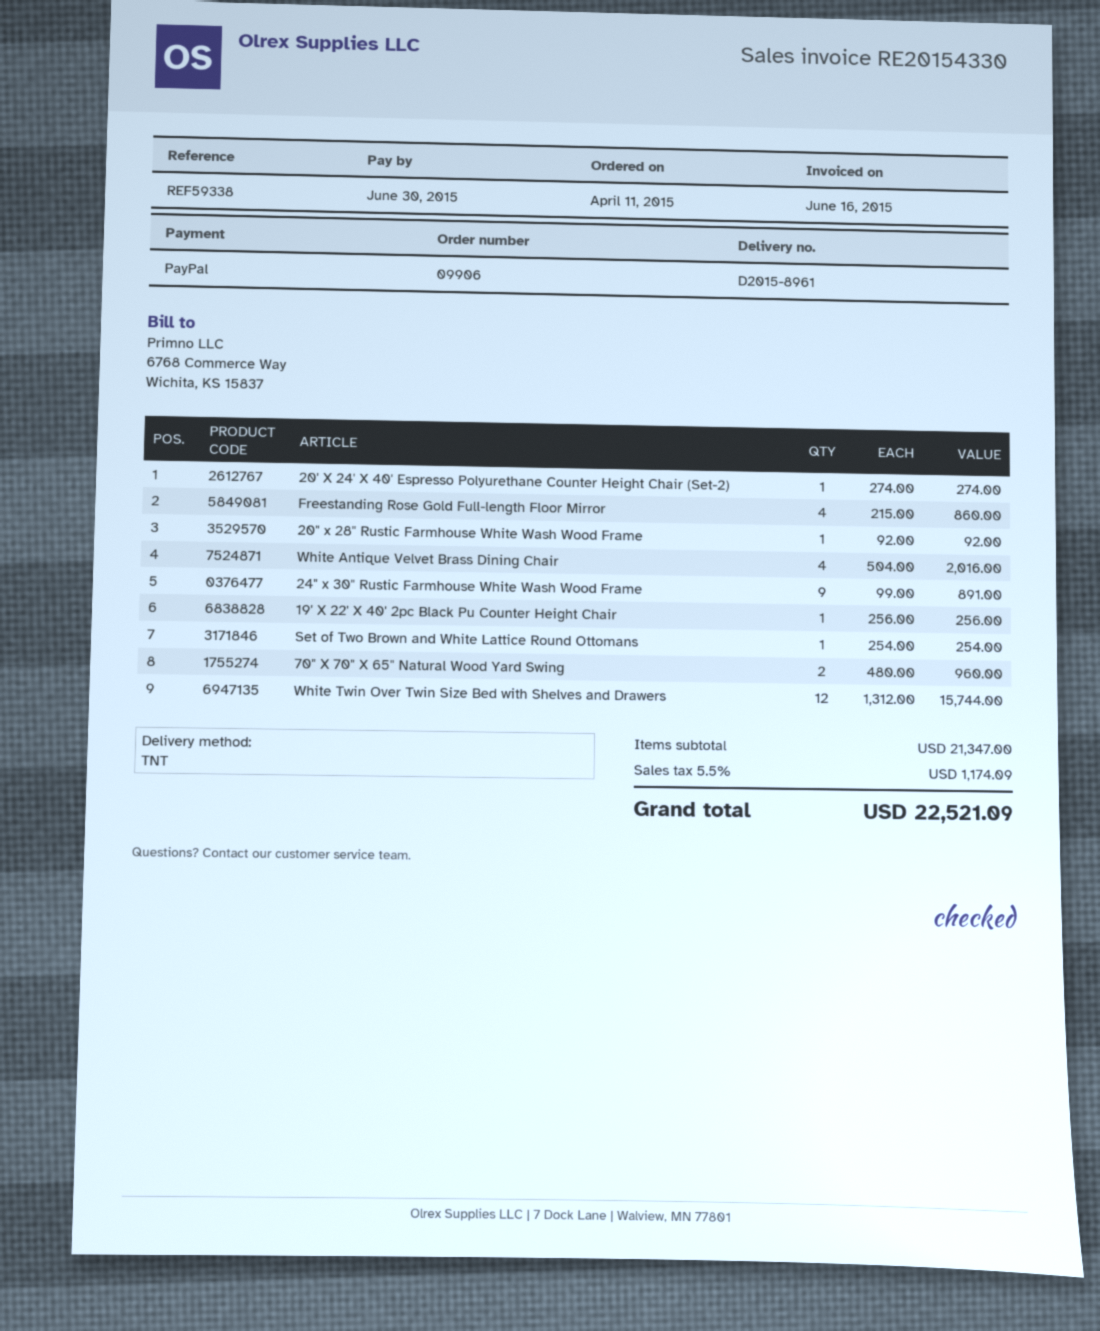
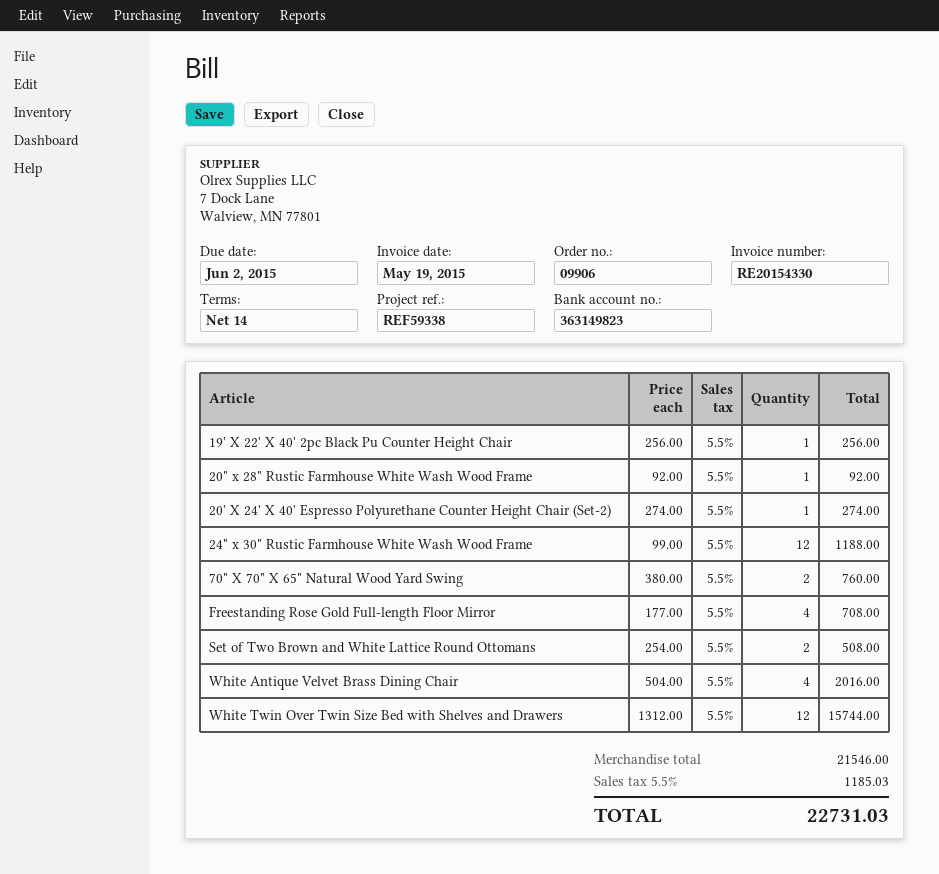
invoice date: 2015-06-16 -> 2015-05-19
due date: 2015-06-30 -> 2015-06-02
Freestanding Rose Gold Full-length Floor Mirror: 4 x 215.00 = 860.00 -> 4 x 177.00 = 708.00
24" x 30" Rustic Farmhouse White Wash Wood Frame: 9 x 99.00 = 891.00 -> 12 x 99.00 = 1188.00
Set of Two Brown and White Lattice Round Ottomans: 1 x 254.00 = 254.00 -> 2 x 254.00 = 508.00
70" X 70" X 65" Natural Wood Yard Swing: 2 x 480.00 = 960.00 -> 2 x 380.00 = 760.00
subtotal: 21347.00 -> 21546.00
tax: 5.5% = 1174.09 -> 5.5% = 1185.03
total: 22521.09 -> 22731.03

